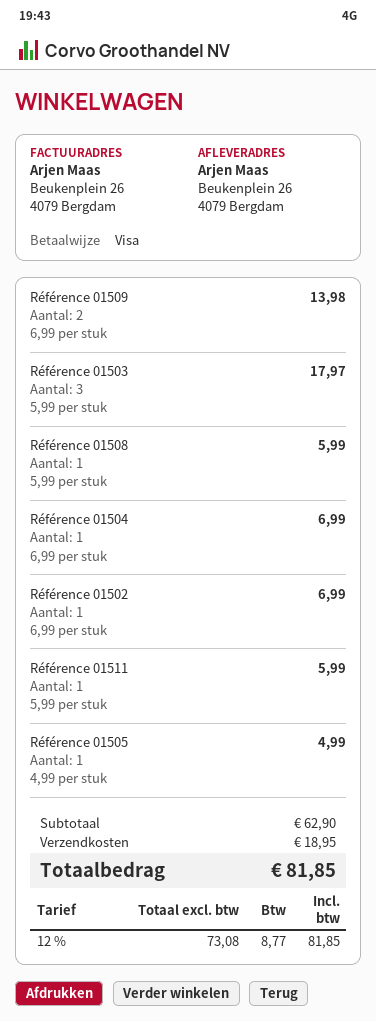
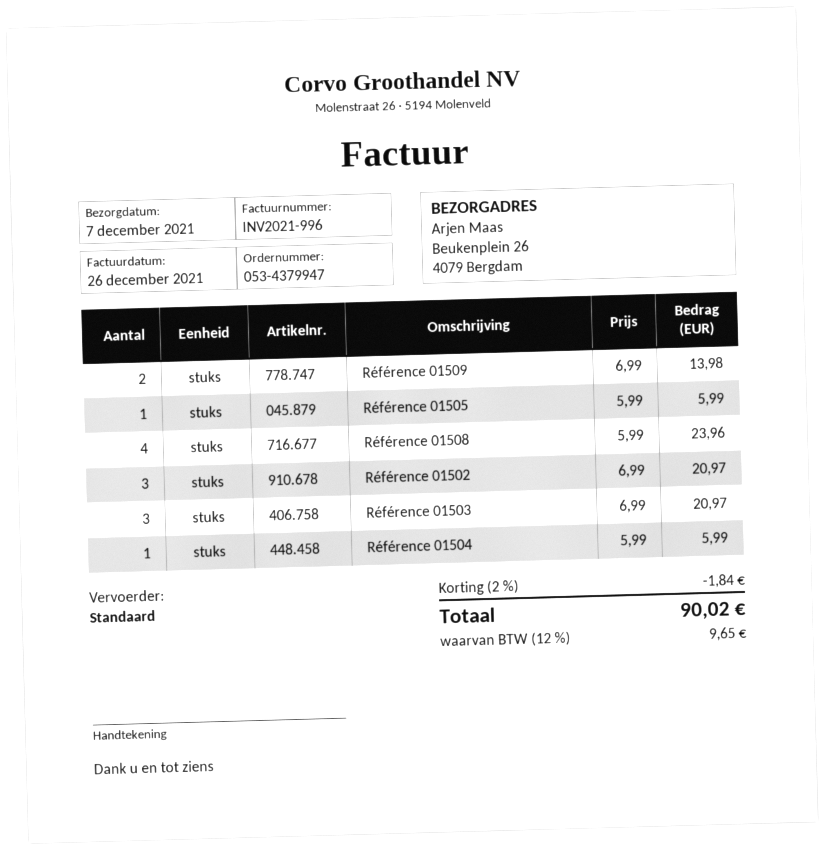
Référence 01503: 3 x 5.99 = 17.97 -> 3 x 6.99 = 20.97
Référence 01508: 1 x 5.99 = 5.99 -> 4 x 5.99 = 23.96
Référence 01504: 1 x 6.99 = 6.99 -> 1 x 5.99 = 5.99
Référence 01502: 1 x 6.99 = 6.99 -> 3 x 6.99 = 20.97
Référence 01511: 1 x 5.99 = 5.99 -> none
Référence 01505: 1 x 4.99 = 4.99 -> 1 x 5.99 = 5.99
discount: none -> 2% = 1.84
shipping: 18.95 -> none
tax: 12% = 8.77 -> 12% = 9.65
total: 81.85 -> 90.02

